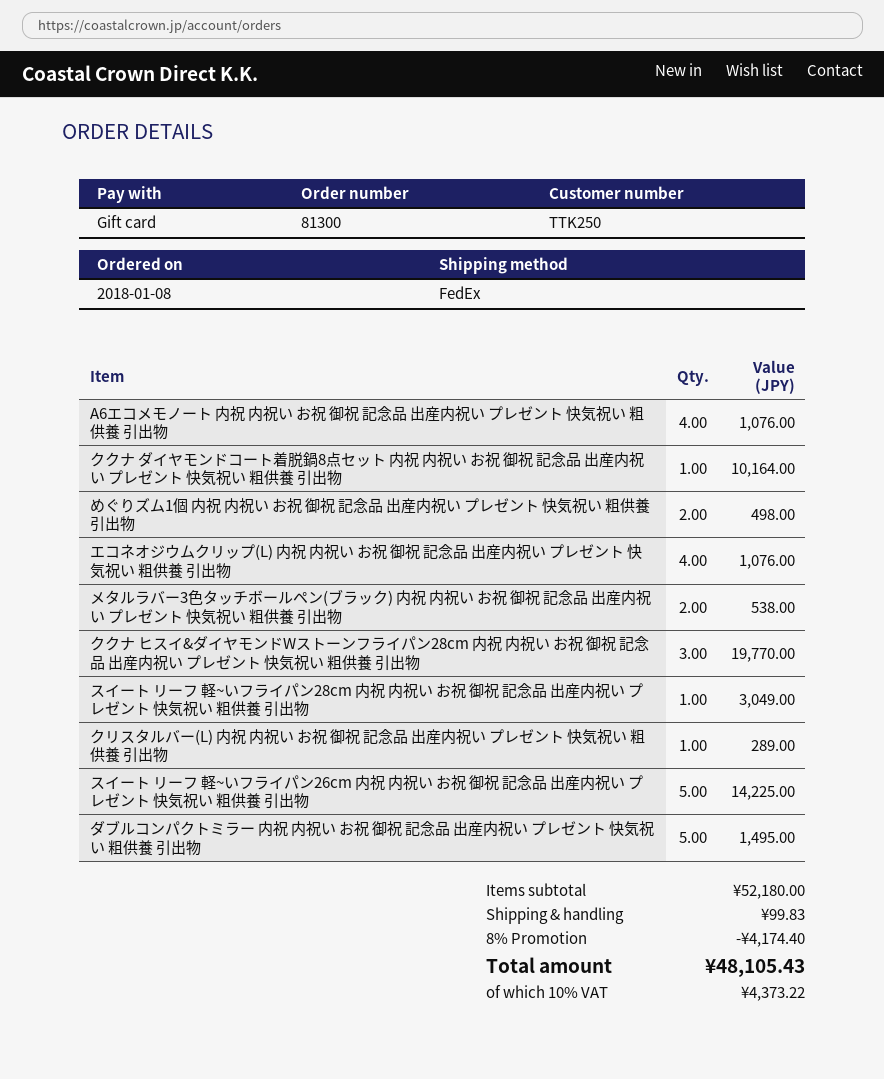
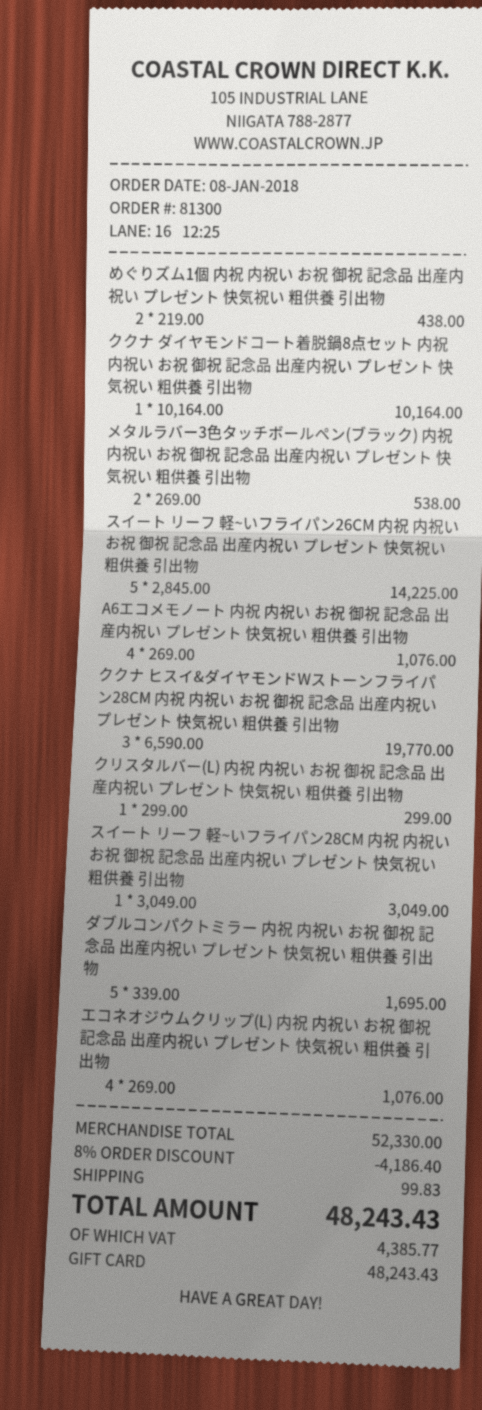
めぐりズム1個 内祝 内祝い お祝 御祝 記念品 出産内祝い プレゼント 快気祝い 粗供養 引出物: 2 for 498.00 -> 2 for 438.00
クリスタルバー(L) 内祝 内祝い お祝 御祝 記念品 出産内祝い プレゼント 快気祝い 粗供養 引出物: 1 for 289.00 -> 1 for 299.00
ダブルコンパクトミラー 内祝 内祝い お祝 御祝 記念品 出産内祝い プレゼント 快気祝い 粗供養 引出物: 5 for 1495.00 -> 5 for 1695.00
subtotal: 52180.00 -> 52330.00
discount: 8% = 4174.40 -> 8% = 4186.40
tax: 4373.22 -> 4385.77
total: 48105.43 -> 48243.43

